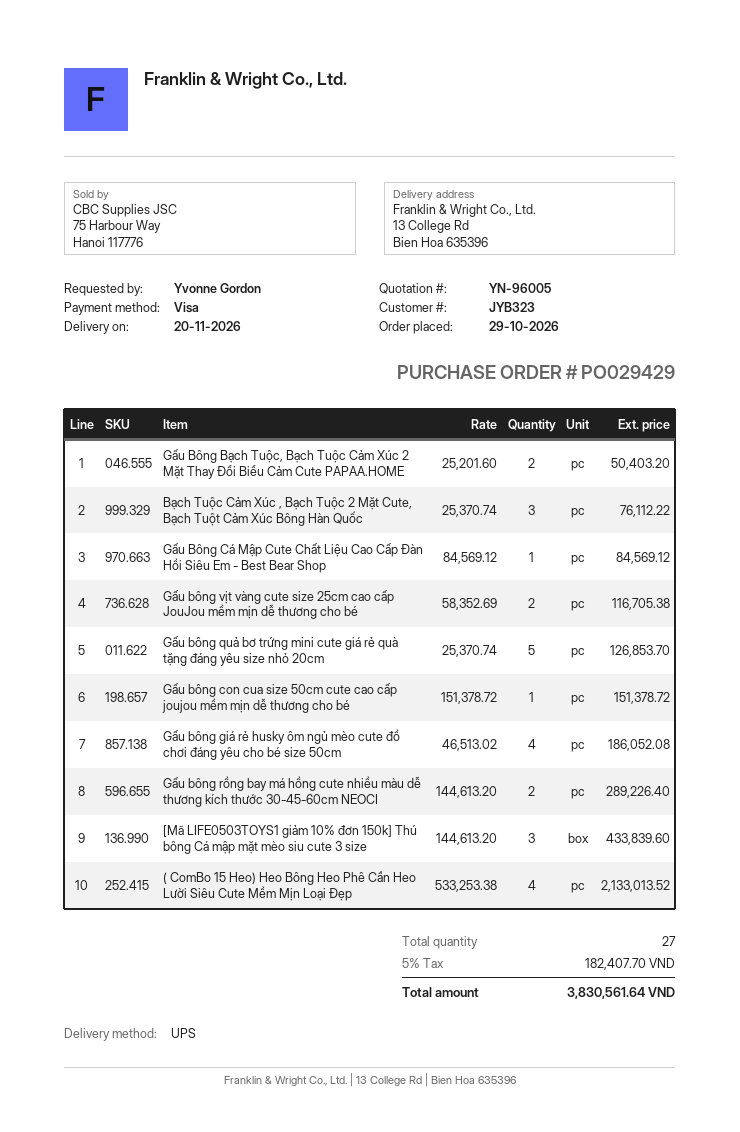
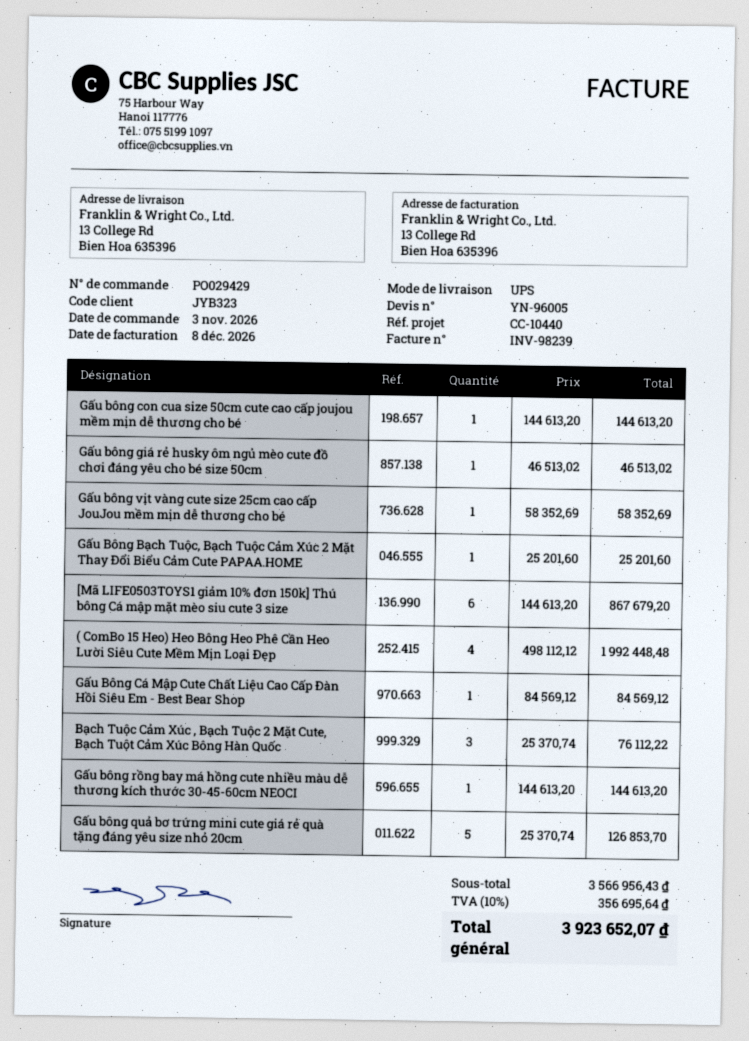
order date: 2026-10-29 -> 2026-11-03
Gấu Bông Bạch Tuộc, Bạch Tuộc Cảm Xúc 2 Mặt Thay Đổi Biểu Cảm Cute PAPAA.HOME: 2 x 25201.60 = 50403.20 -> 1 x 25201.60 = 25201.60
Gấu bông vịt vàng cute size 25cm cao cấp JouJou mềm mịn dễ thương cho bé: 2 x 58352.69 = 116705.38 -> 1 x 58352.69 = 58352.69
Gấu bông con cua size 50cm cute cao cấp joujou mềm mịn dễ thương cho bé: 1 x 151378.72 = 151378.72 -> 1 x 144613.20 = 144613.20
Gấu bông giá rẻ husky ôm ngủ mèo cute đồ chơi đáng yêu cho bé size 50cm: 4 x 46513.02 = 186052.08 -> 1 x 46513.02 = 46513.02
Gấu bông rồng bay má hồng cute nhiều màu dễ thương kích thước 30-45-60cm NEOCI: 2 x 144613.20 = 289226.40 -> 1 x 144613.20 = 144613.20
[Mã LIFE0503TOYS1 giảm 10% đơn 150k] Thú bông Cá mập mặt mèo siu cute 3 size: 3 x 144613.20 = 433839.60 -> 6 x 144613.20 = 867679.20
( ComBo 15 Heo) Heo Bông Heo Phê Cần Heo Lười Siêu Cute Mềm Mịn Loại Đẹp: 4 x 533253.38 = 2133013.52 -> 4 x 498112.12 = 1992448.48
tax: 5% = 182407.70 -> 10% = 356695.64
total: 3830561.64 -> 3923652.07

